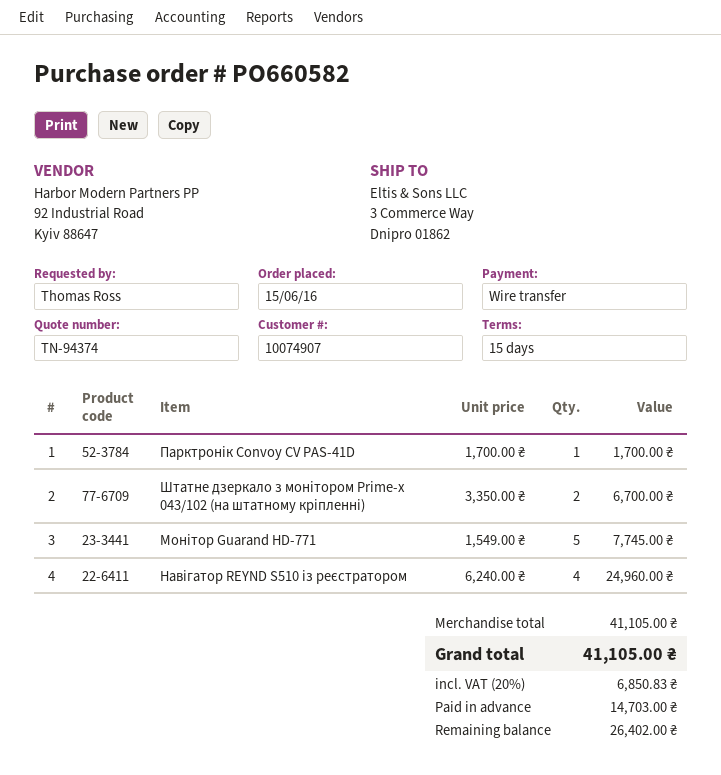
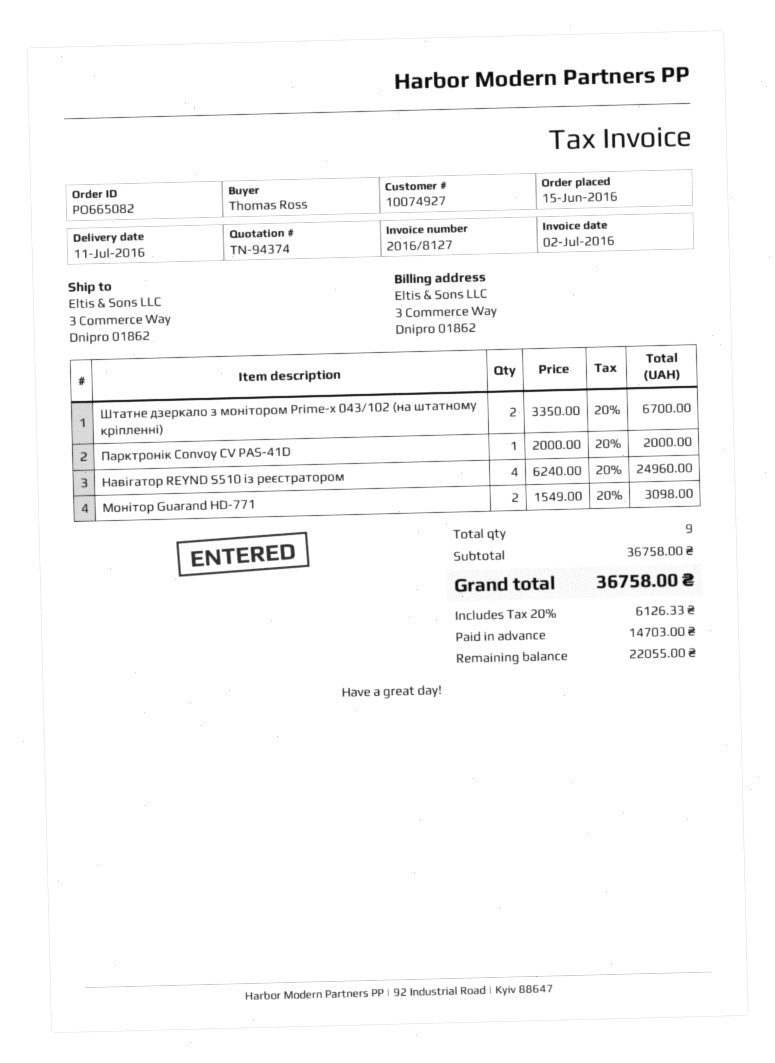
order number: PO660582 -> PO665082
customer number: 10074907 -> 10074927
Парктронік Convoy CV PAS-41D: 1 x 1700.00 = 1700.00 -> 1 x 2000.00 = 2000.00
Монітор Guarand HD-771: 5 x 1549.00 = 7745.00 -> 2 x 1549.00 = 3098.00
subtotal: 41105.00 -> 36758.00
tax: 20% = 6850.83 -> 20% = 6126.33
total: 41105.00 -> 36758.00
balance: 26402.00 -> 22055.00

